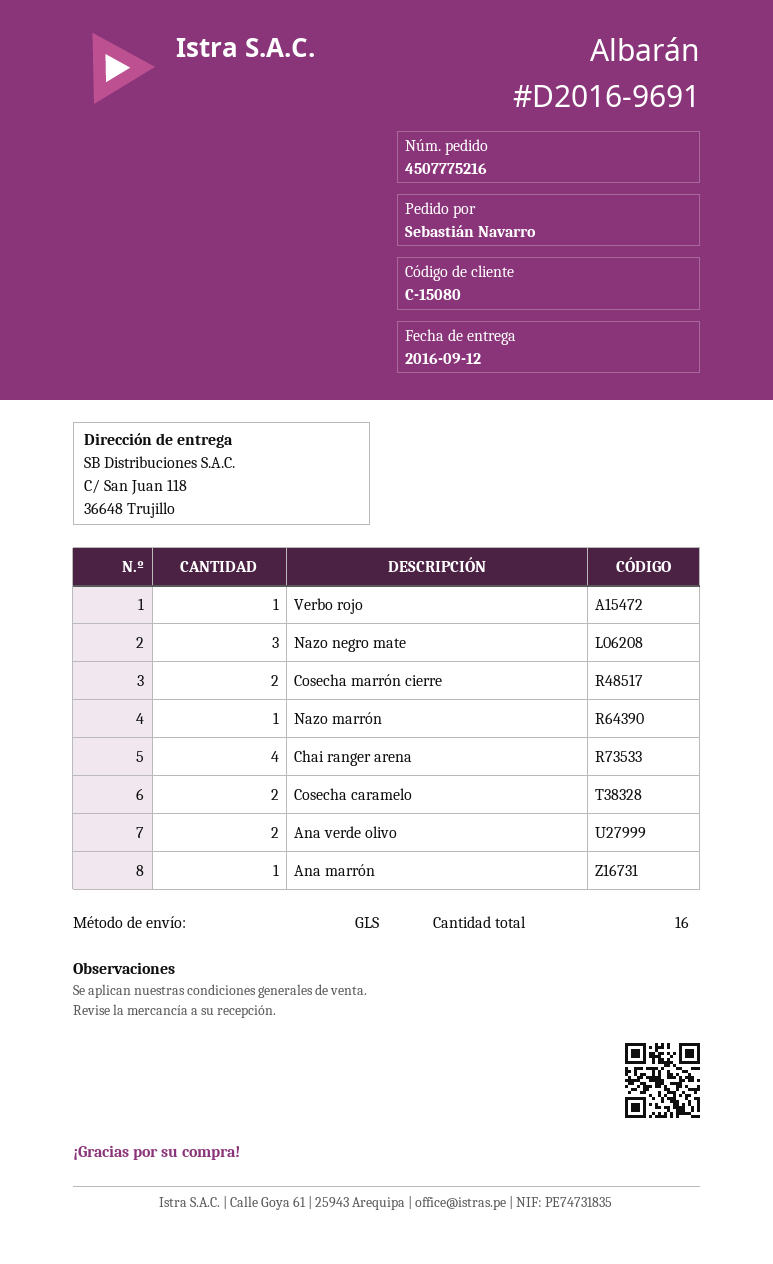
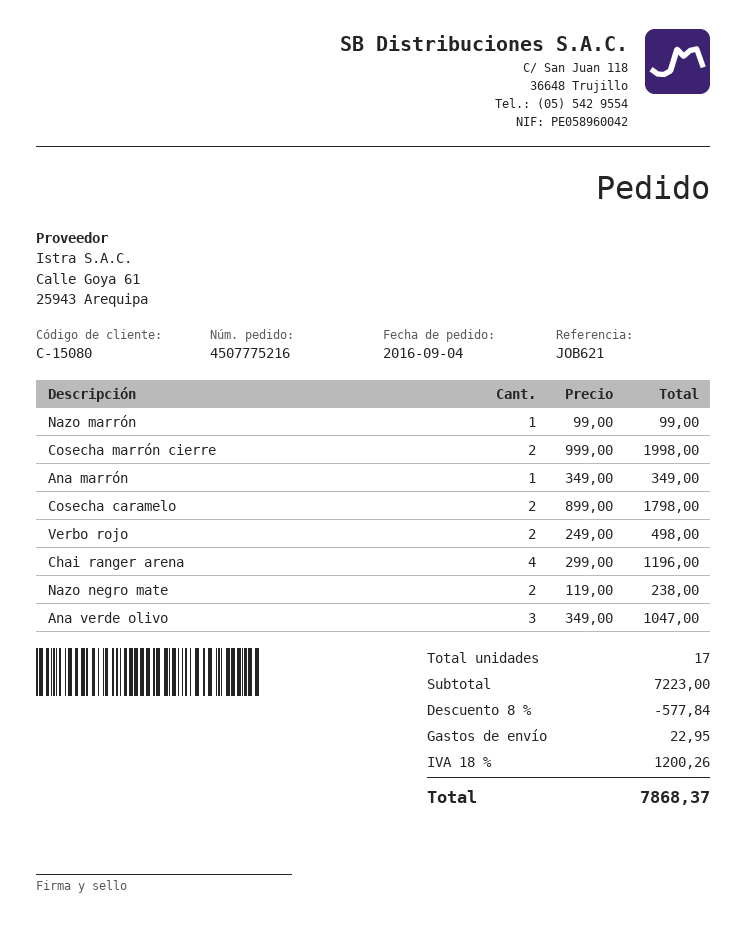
Verbo rojo: 1 -> 2
Nazo negro mate: 3 -> 2
Ana verde olivo: 2 -> 3
total quantity: 16 -> 17

